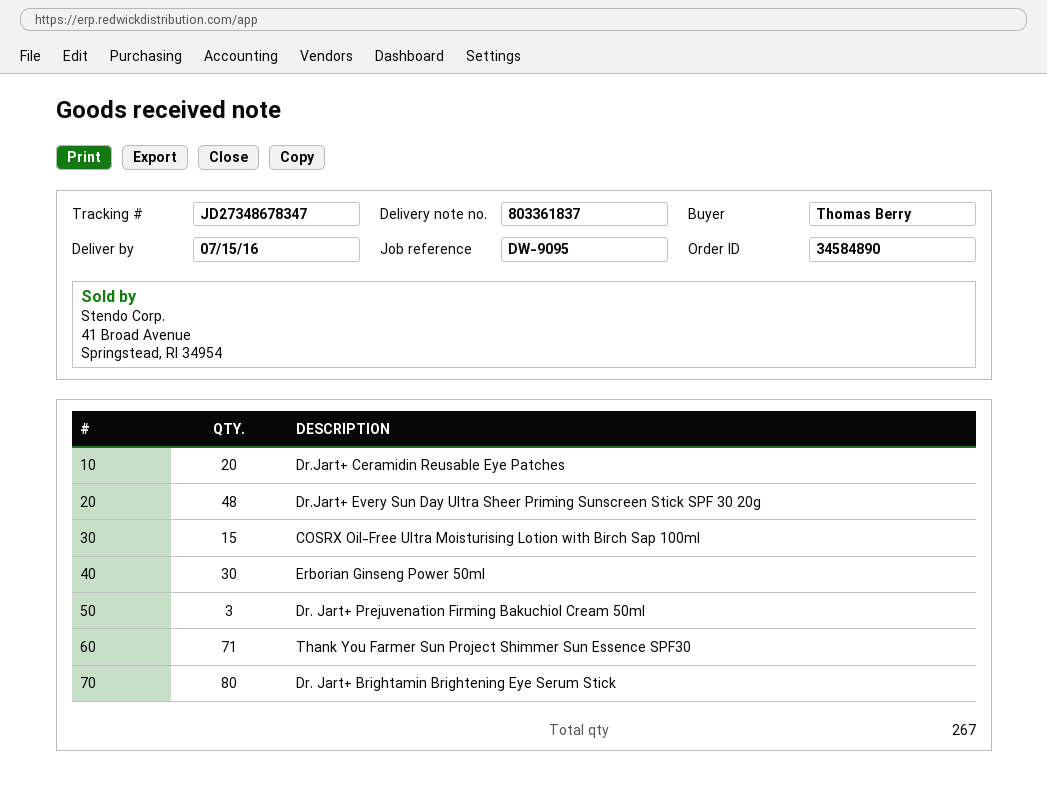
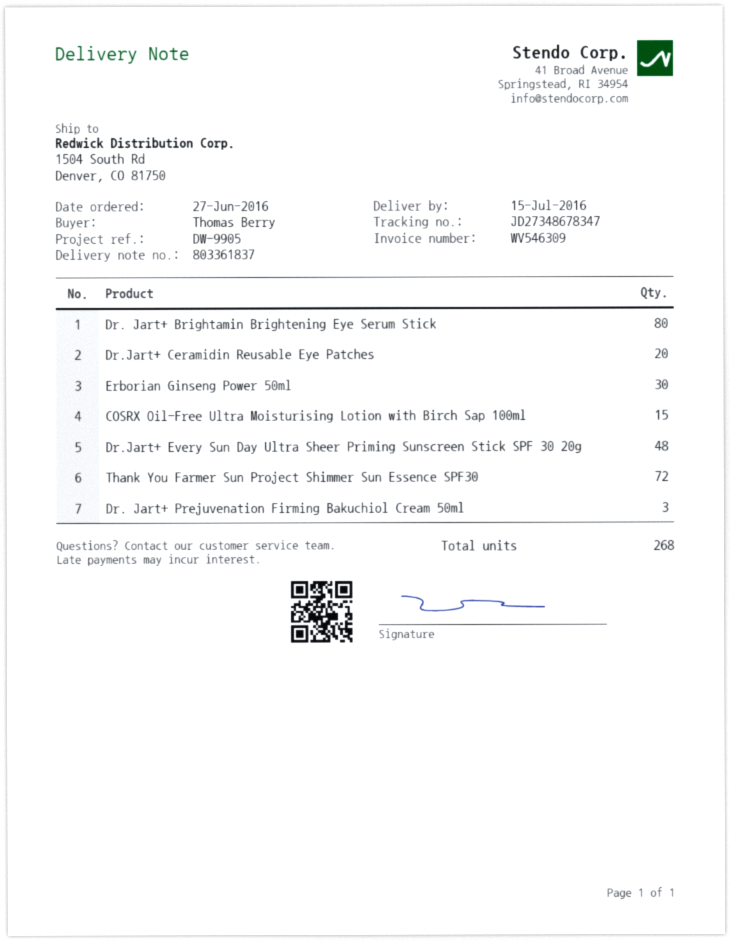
reference: DW-9095 -> DW-9905
Thank You Farmer Sun Project Shimmer Sun Essence SPF30: 71 -> 72
total quantity: 267 -> 268

